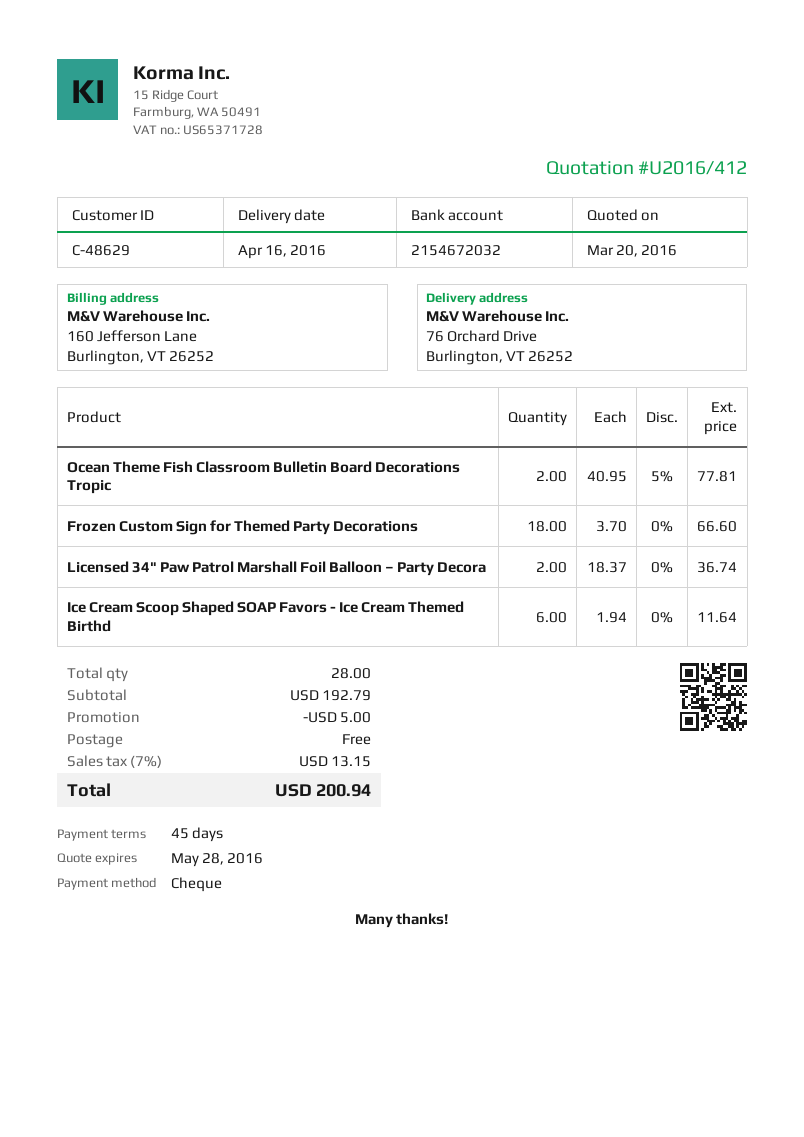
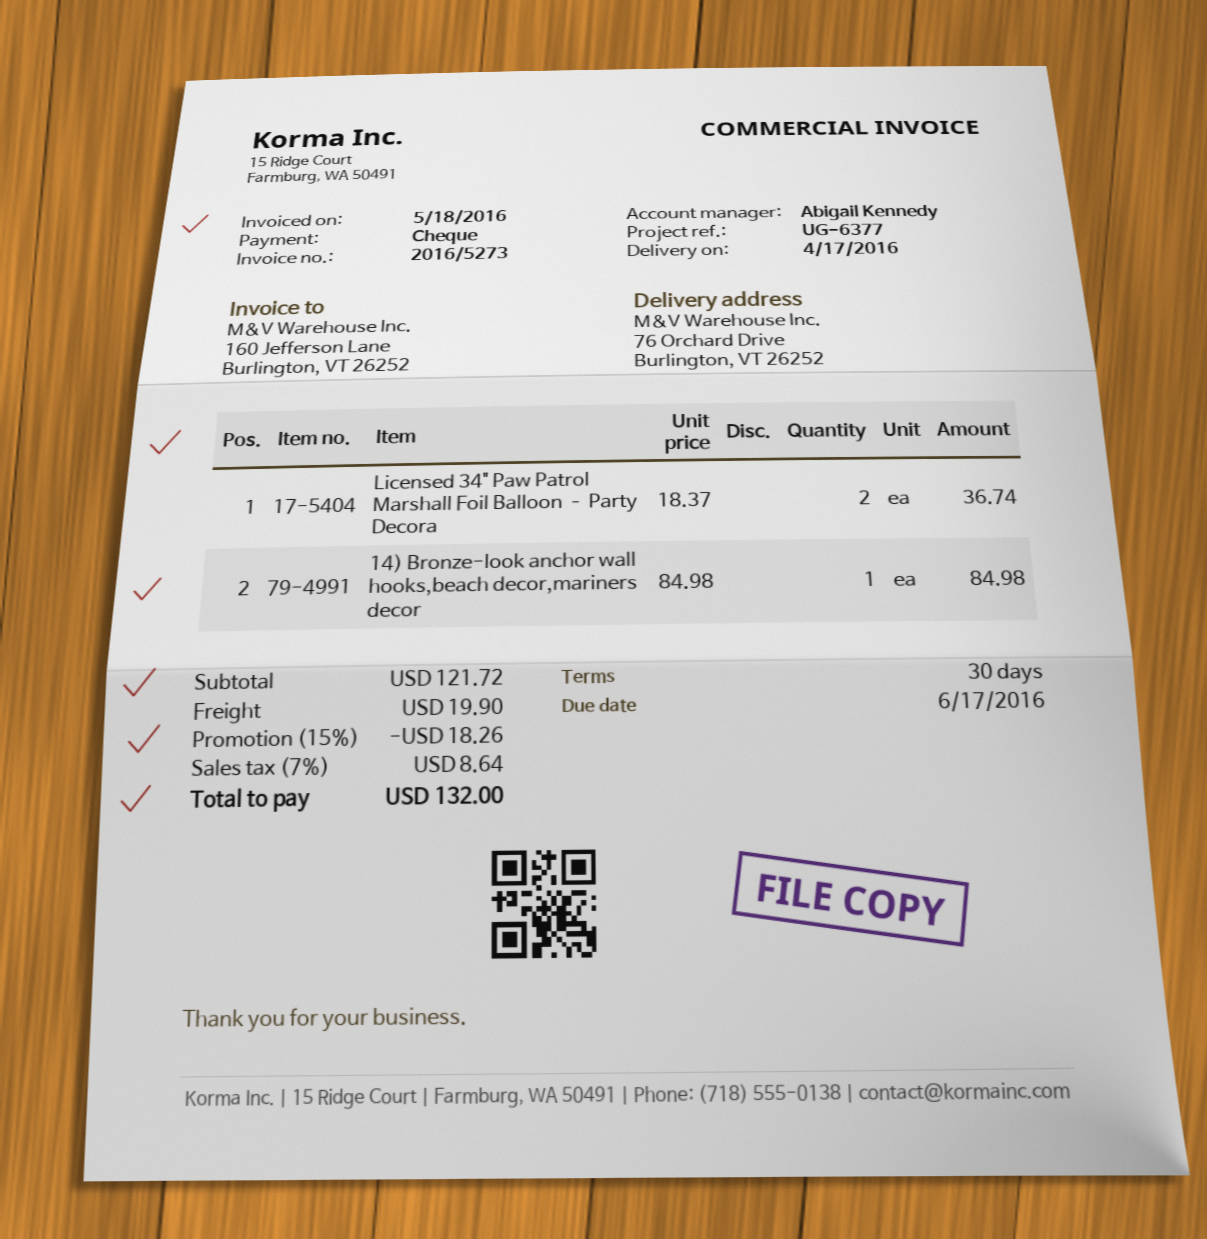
delivery date: 2016-04-16 -> 2016-04-17
payment terms: 45 days -> 30 days
Ocean Theme Fish Classroom Bulletin Board Decorations Tropic: 2 x 40.95 - 5% = 77.81 -> none
Frozen Custom Sign for Themed Party Decorations: 18 x 3.70 = 66.60 -> none
Ice Cream Scoop Shaped SOAP Favors - Ice Cream Themed Birthd: 6 x 1.94 = 11.64 -> none
14) Bronze-look anchor wall hooks,beach decor,mariners decor: none -> 1 x 84.98 = 84.98
subtotal: 192.79 -> 121.72
discount: 5.00 -> 18.26
shipping: 0.00 -> 19.90
tax: 7% = 13.15 -> 7% = 8.64
total: 200.94 -> 132.00

